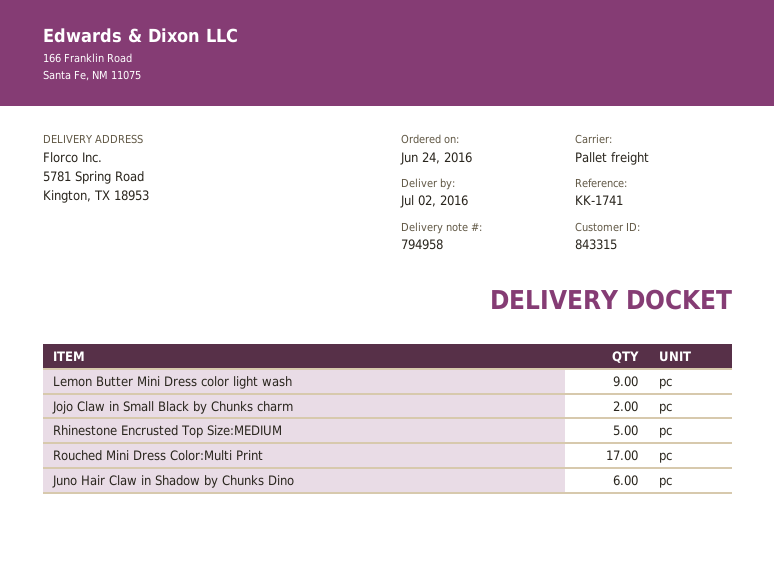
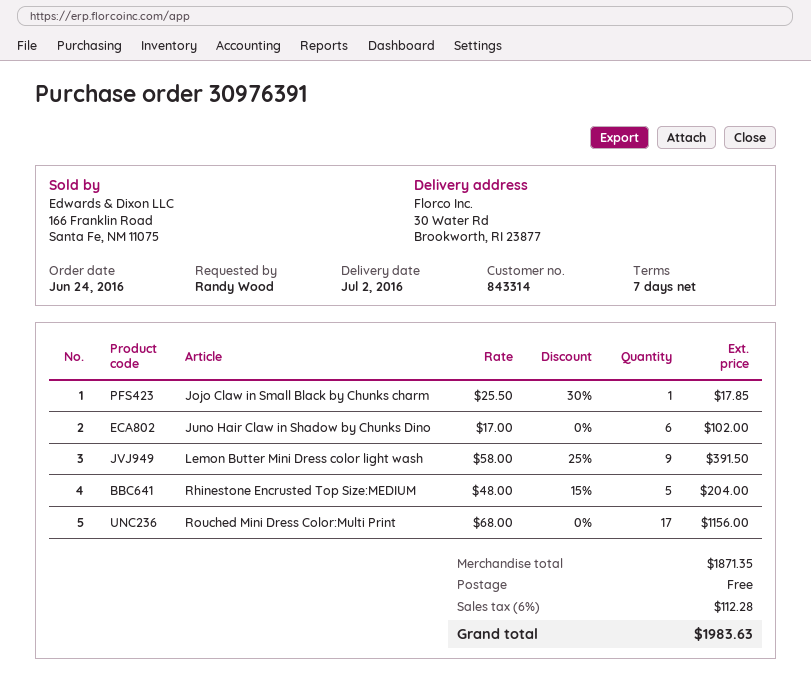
customer number: 843315 -> 843314
ship to: 5781 Spring Road, Kington, TX 18953 -> 30 Water Rd, Brookworth, RI 23877
Jojo Claw in Small Black by Chunks charm: 2 -> 1

